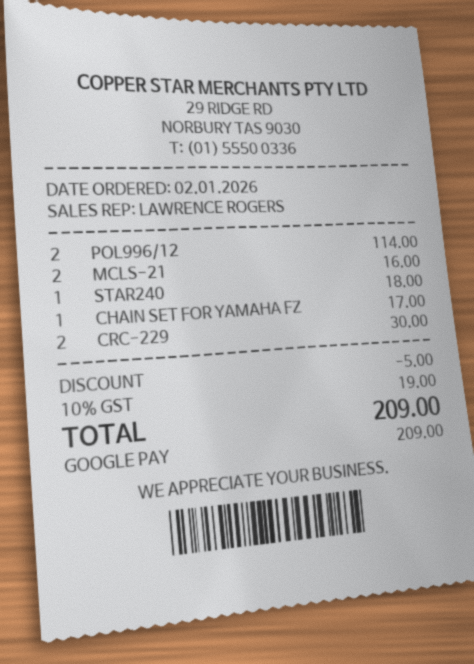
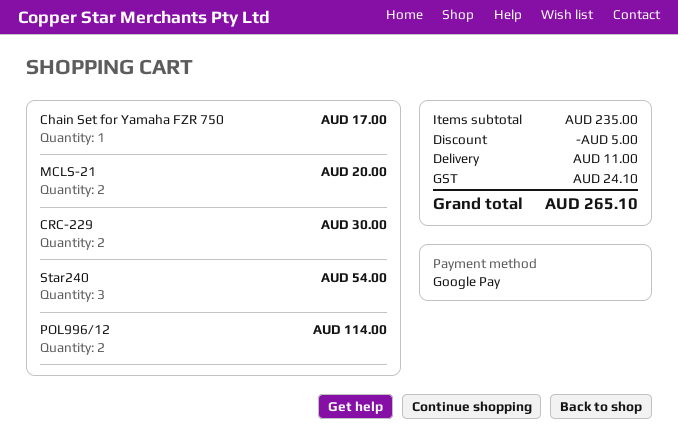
MCLS-21: 2 for 16.00 -> 2 for 20.00
STAR240: 1 for 18.00 -> 3 for 54.00
shipping: none -> 11.00
tax: 19.00 -> 24.10
total: 209.00 -> 265.10

